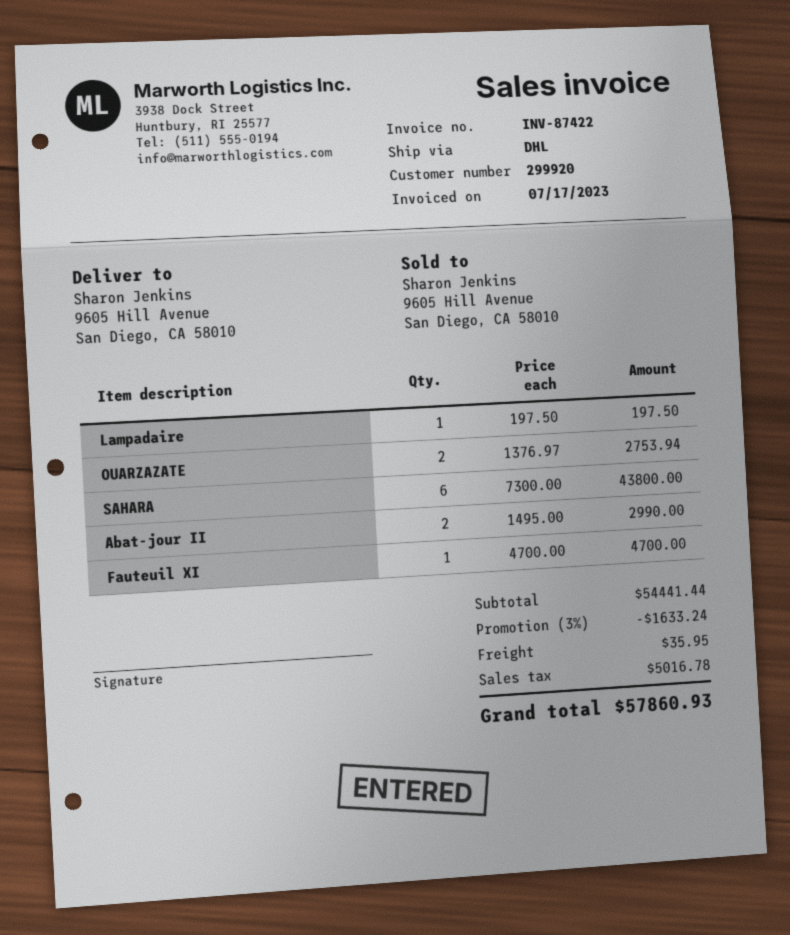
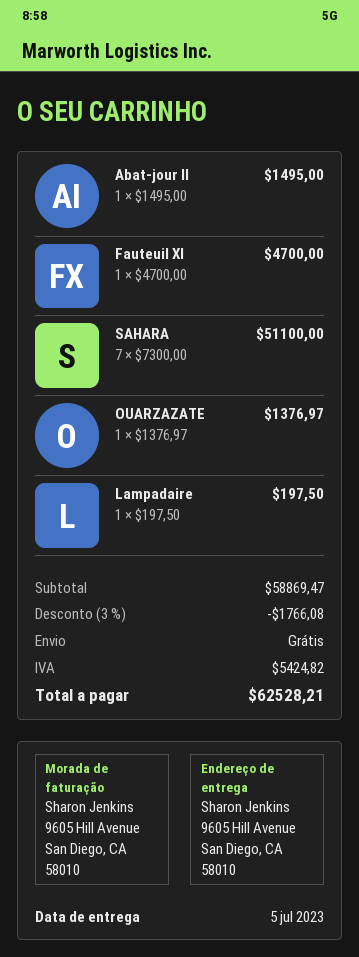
OUARZAZATE: 2 x 1376.97 = 2753.94 -> 1 x 1376.97 = 1376.97
SAHARA: 6 x 7300.00 = 43800.00 -> 7 x 7300.00 = 51100.00
Abat-jour II: 2 x 1495.00 = 2990.00 -> 1 x 1495.00 = 1495.00
subtotal: 54441.44 -> 58869.47
discount: 3% = 1633.24 -> 3% = 1766.08
shipping: 35.95 -> 0.00
tax: 5016.78 -> 5424.82
total: 57860.93 -> 62528.21

